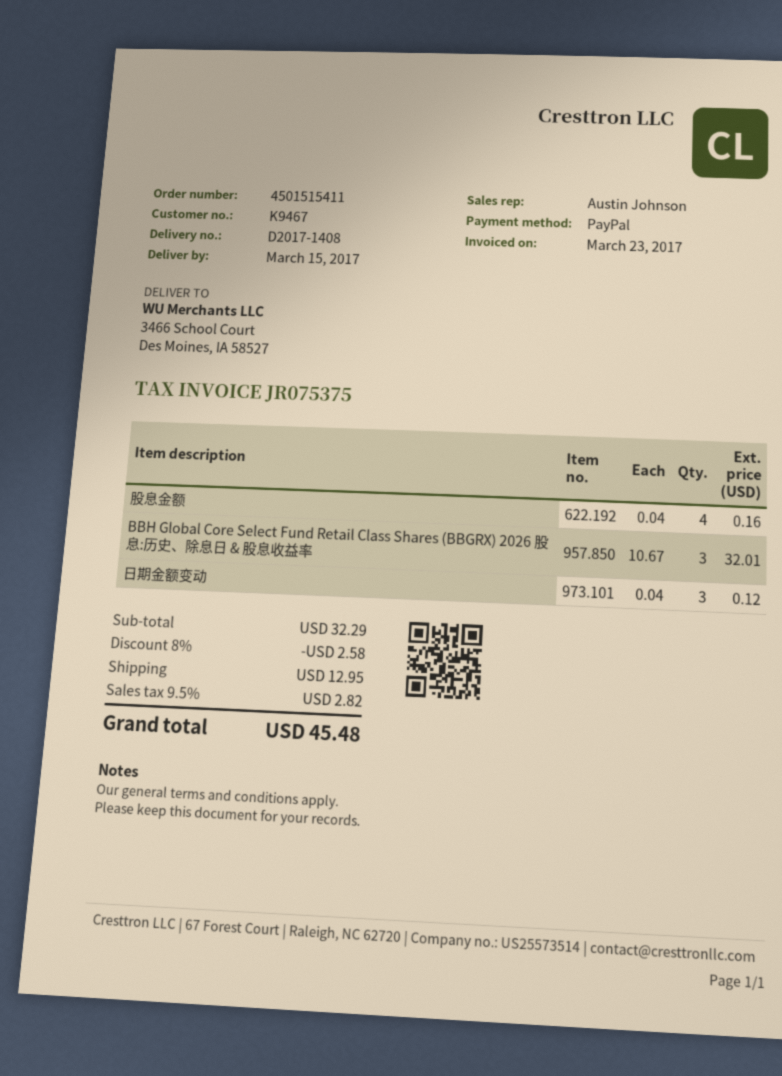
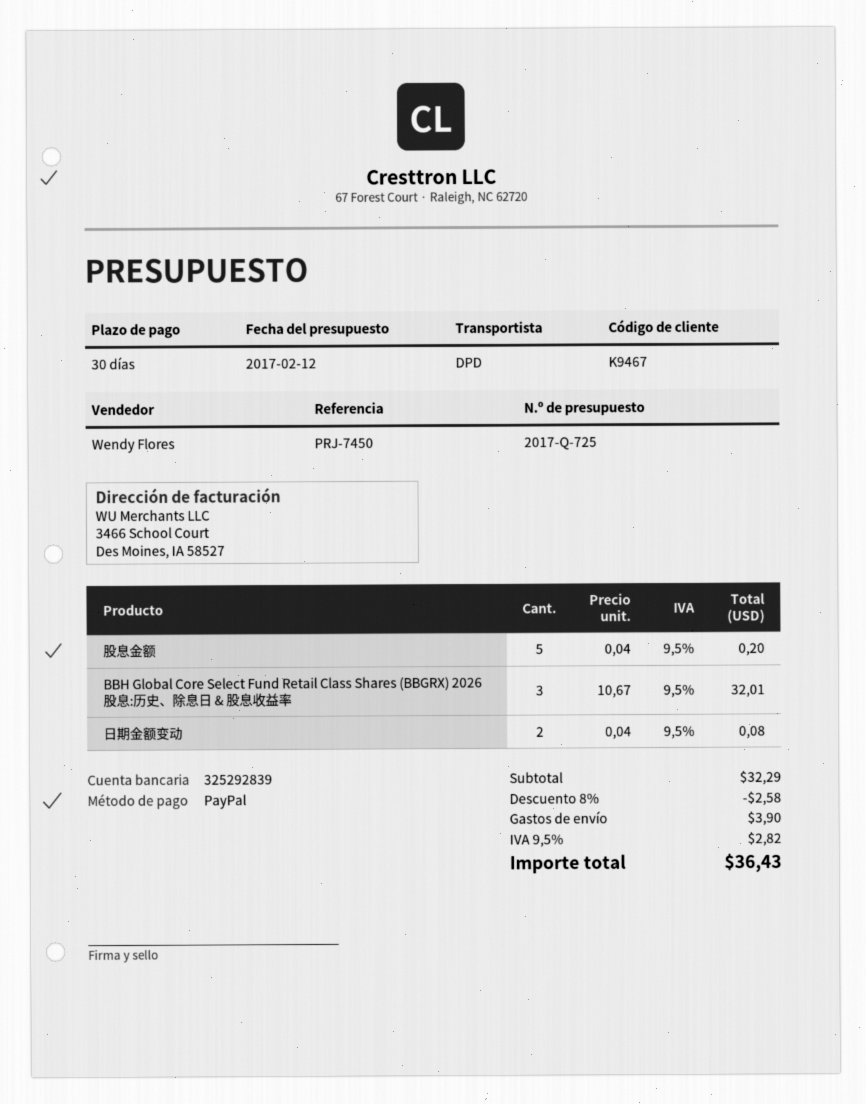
sales rep: Austin Johnson -> Wendy Flores
股息金额: 4 x 0.04 = 0.16 -> 5 x 0.04 = 0.20
日期金额变动: 3 x 0.04 = 0.12 -> 2 x 0.04 = 0.08
shipping: 12.95 -> 3.90
total: 45.48 -> 36.43

